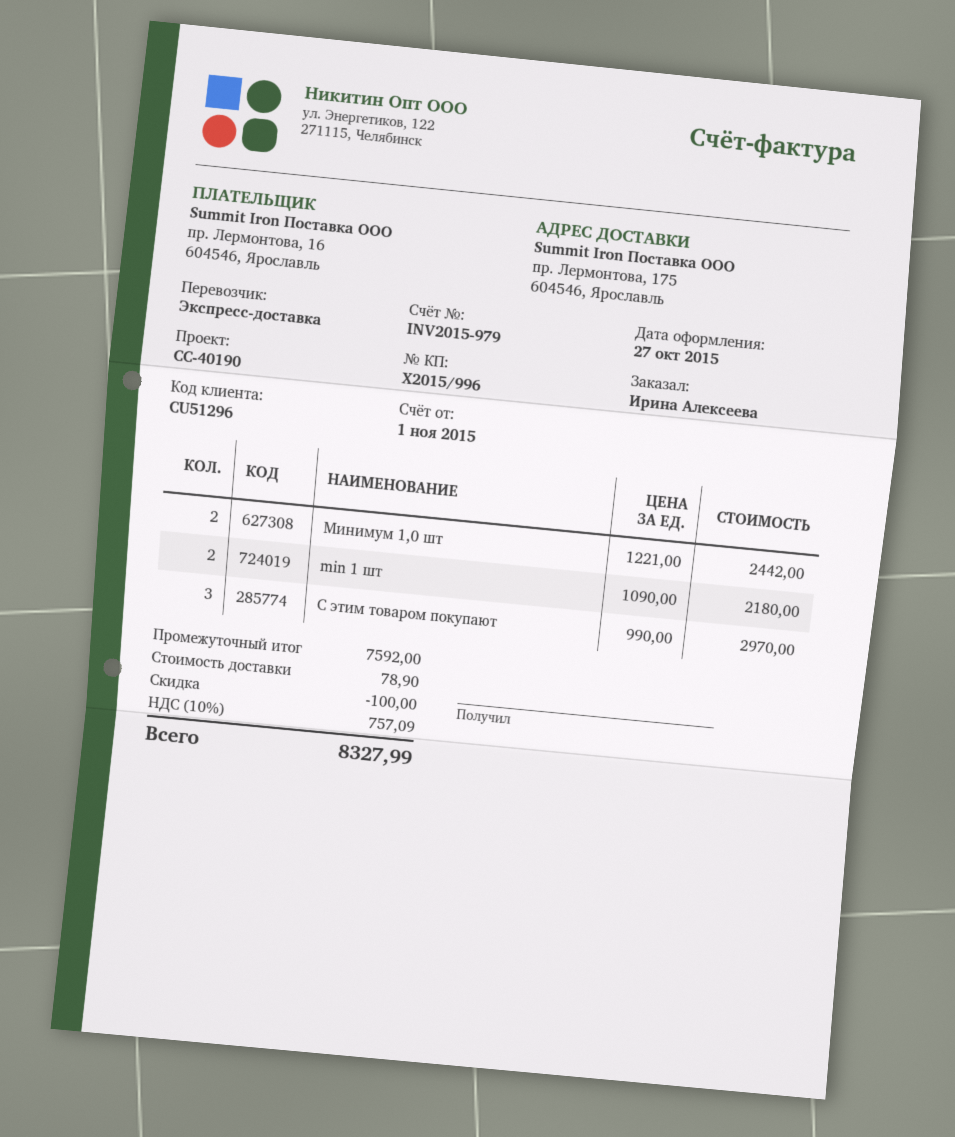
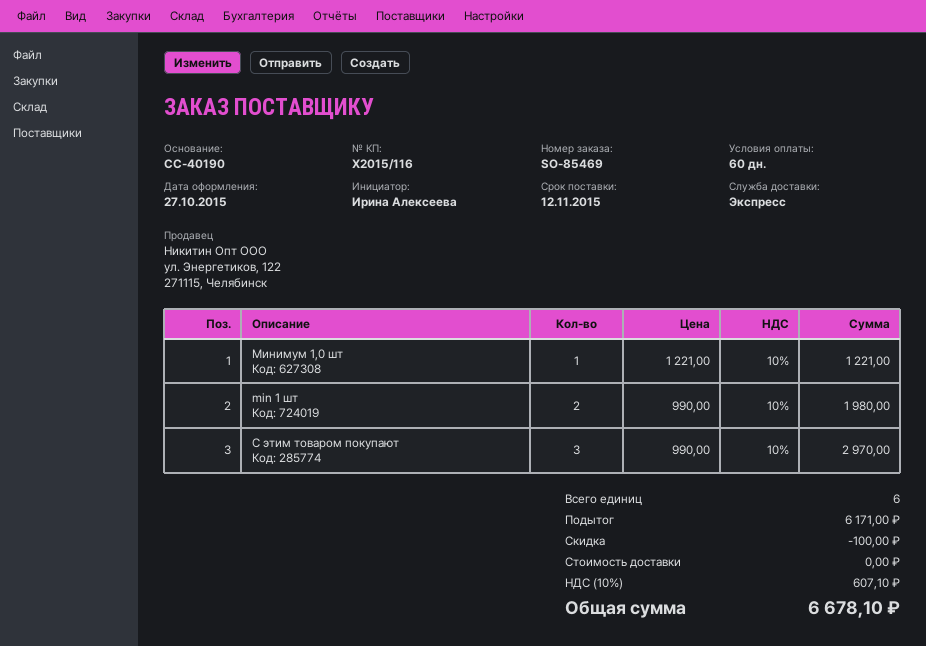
quote number: X2015/996 -> X2015/116
Минимум 1,0 шт: 2 x 1221.00 = 2442.00 -> 1 x 1221.00 = 1221.00
min 1 шт: 2 x 1090.00 = 2180.00 -> 2 x 990.00 = 1980.00
subtotal: 7592.00 -> 6171.00
shipping: 78.90 -> 0.00
tax: 10% = 757.09 -> 10% = 607.10
total: 8327.99 -> 6678.10

